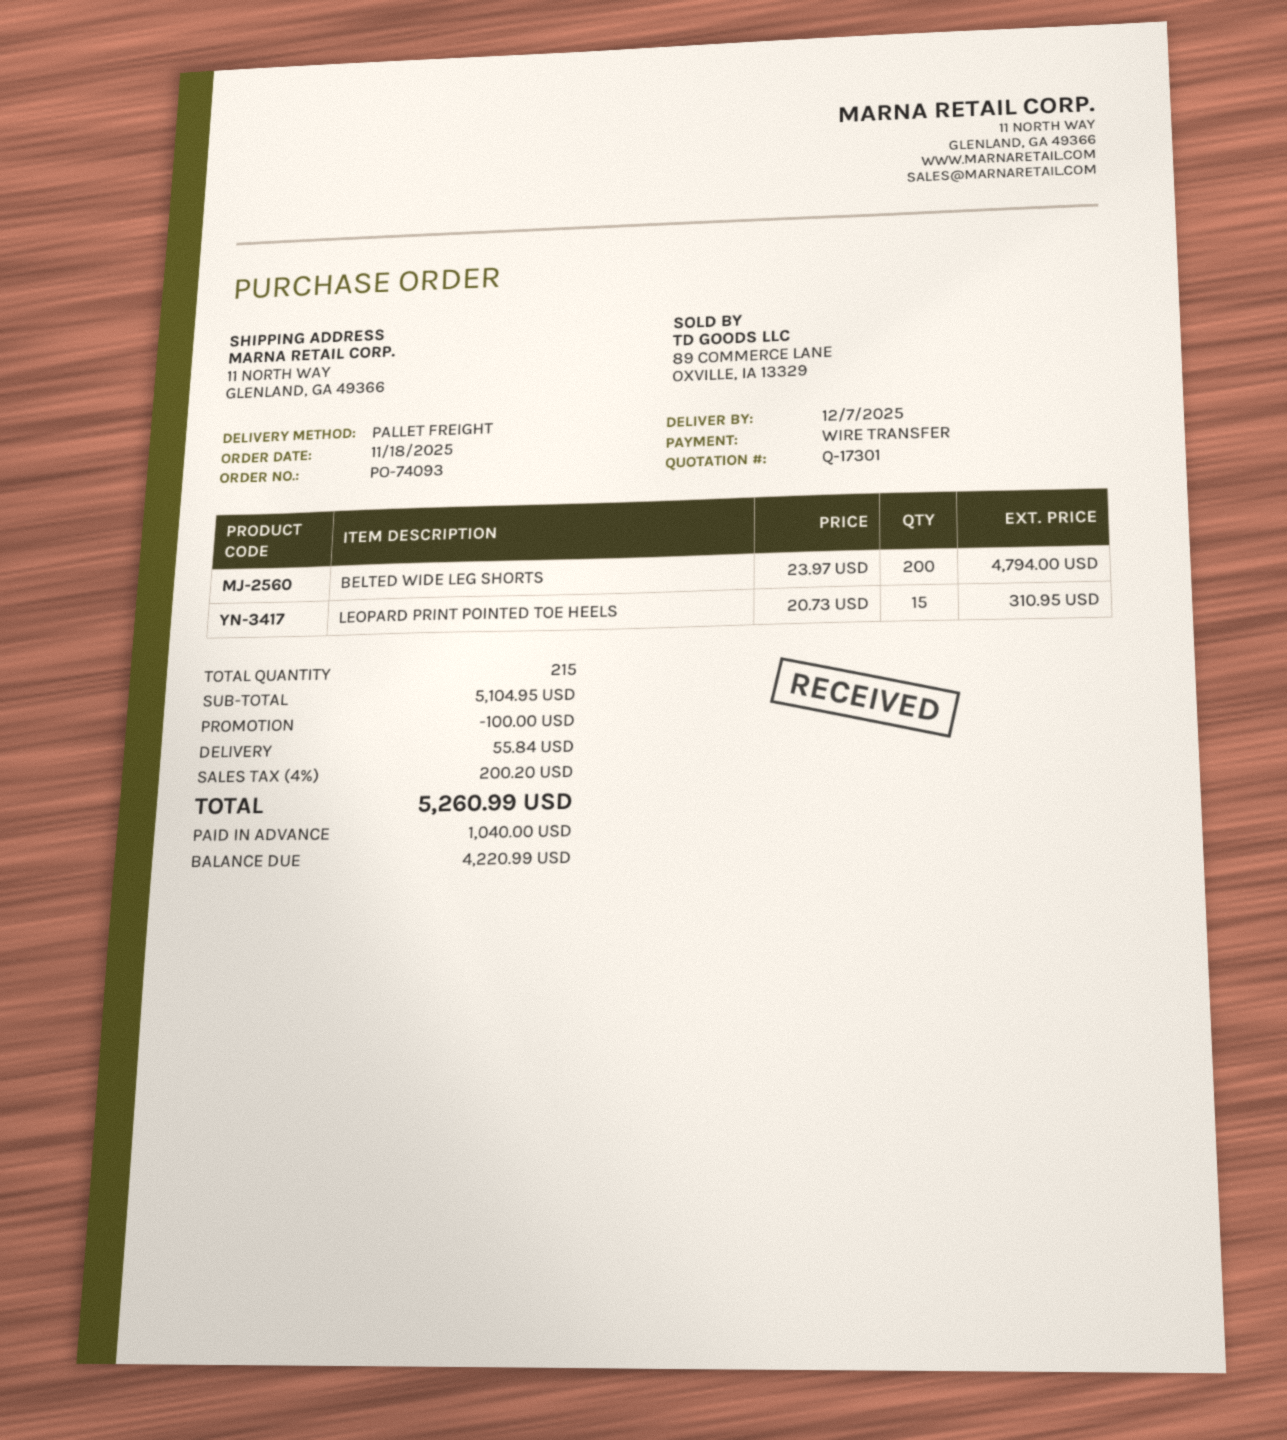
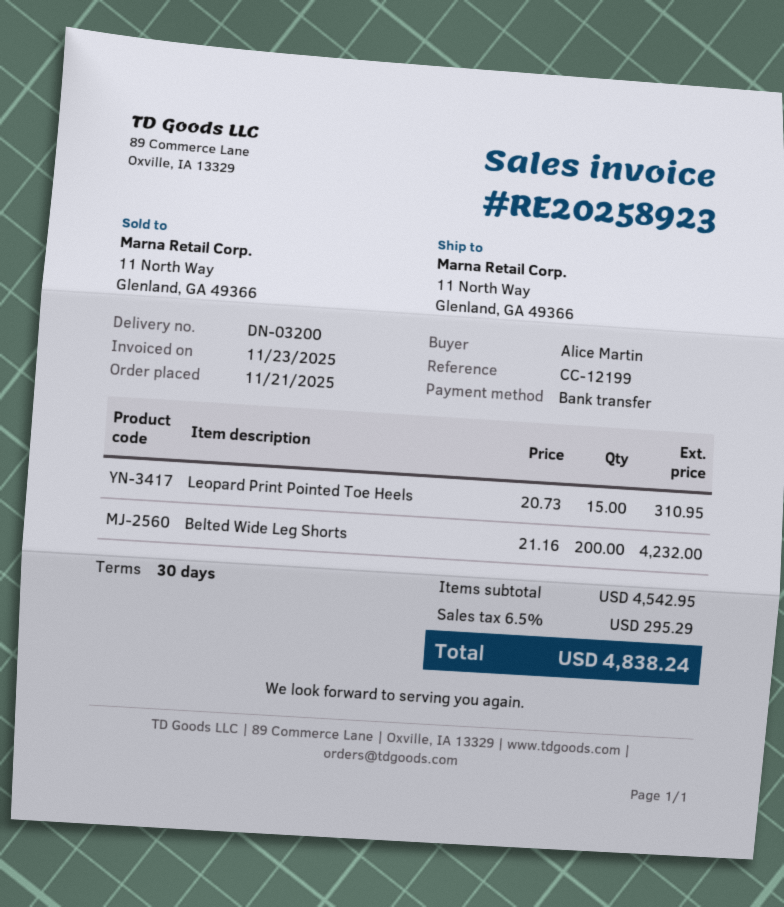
order date: 2025-11-18 -> 2025-11-21
BELTED WIDE LEG SHORTS: 200 x 23.97 = 4794.00 -> 200 x 21.16 = 4232.00
subtotal: 5104.95 -> 4542.95
discount: 100.00 -> none
shipping: 55.84 -> none
tax: 4% = 200.20 -> 6.5% = 295.29
total: 5260.99 -> 4838.24

